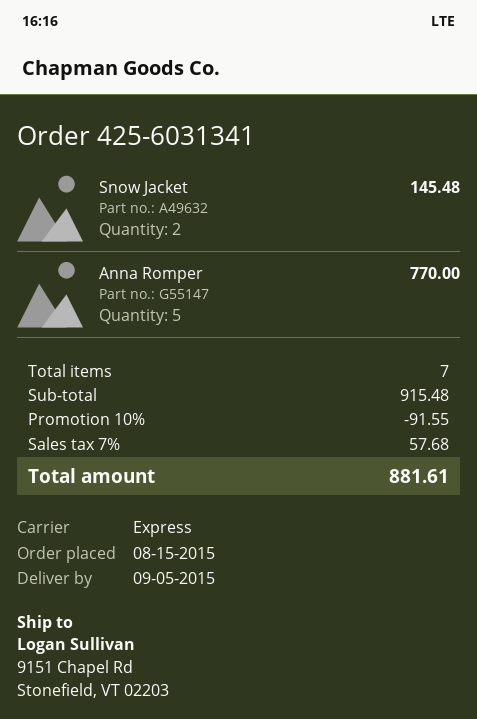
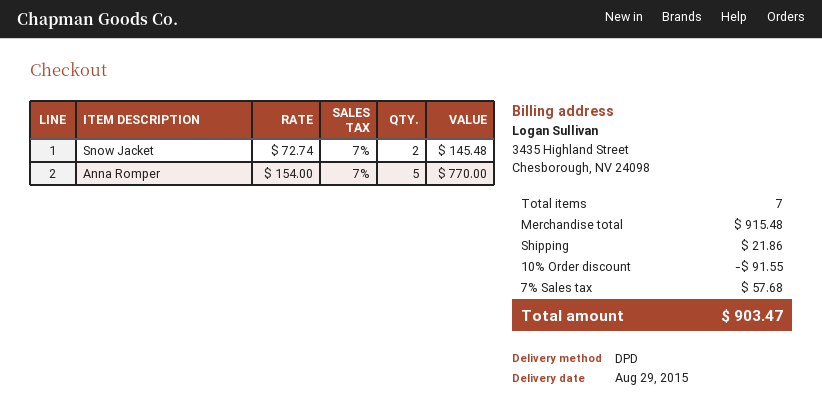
delivery date: 2015-09-05 -> 2015-08-29
shipping method: express -> DPD
shipping: none -> 21.86
total: 881.61 -> 903.47

